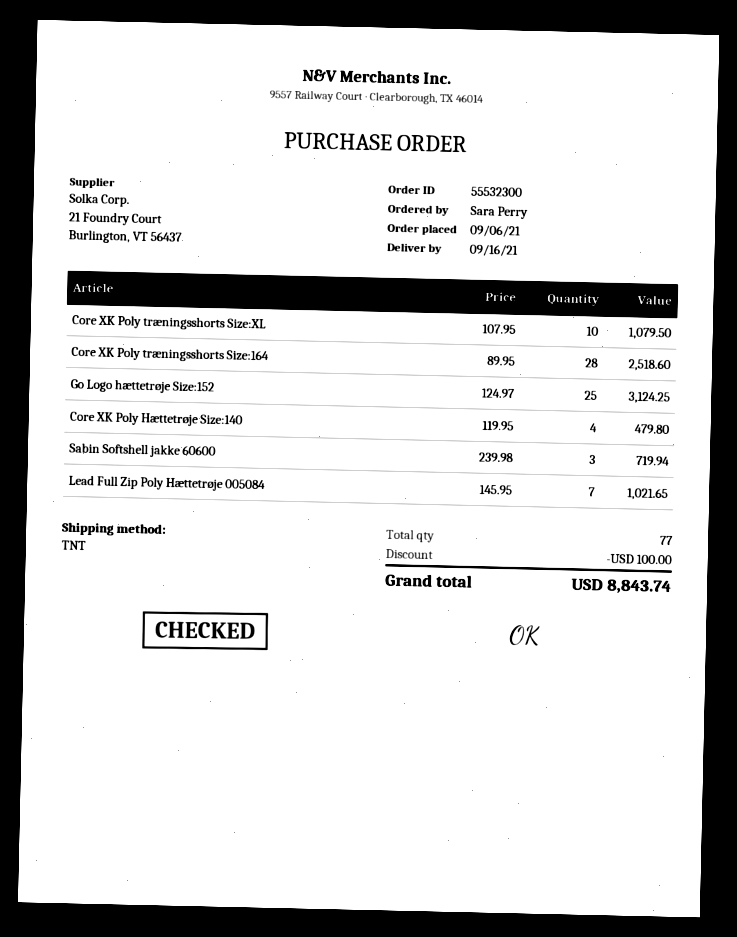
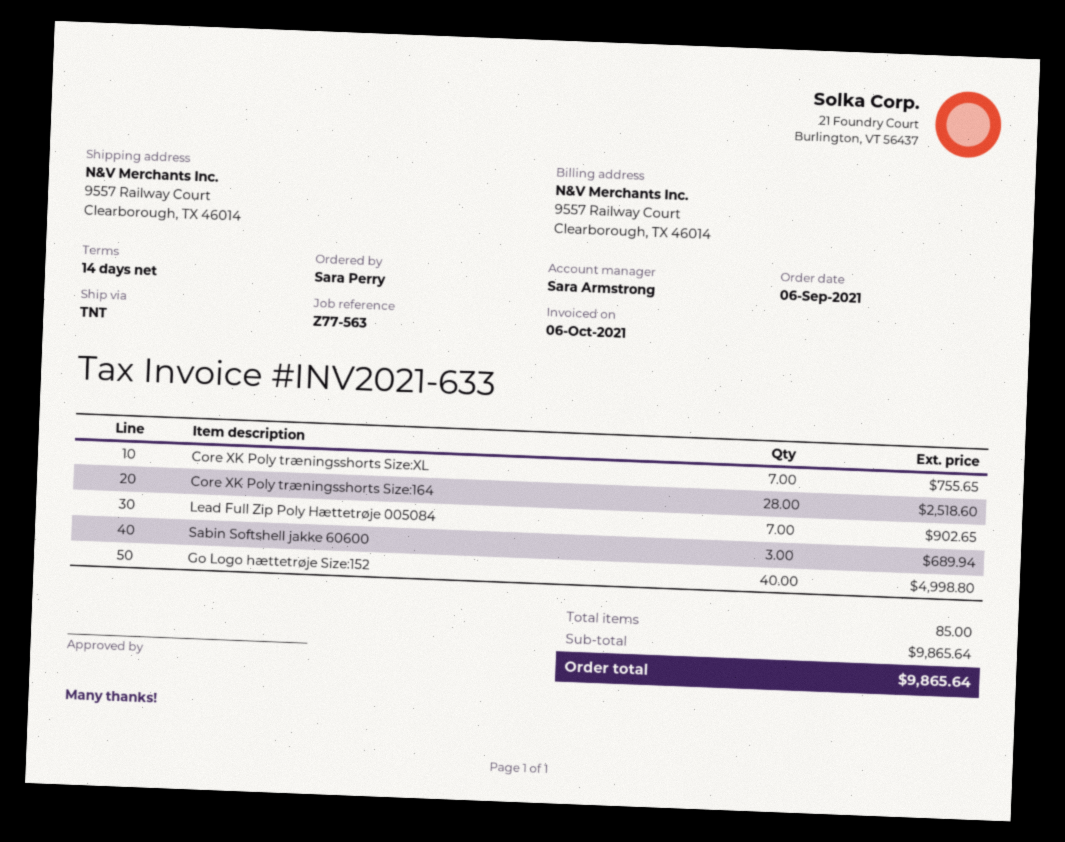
Core XK Poly træningsshorts Size:XL: 10 for 1079.50 -> 7 for 755.65
Go Logo hættetrøje Size:152: 25 for 3124.25 -> 40 for 4998.80
Core XK Poly Hættetrøje Size:140: 4 for 479.80 -> none
Sabin Softshell jakke 60600: 3 for 719.94 -> 3 for 689.94
Lead Full Zip Poly Hættetrøje 005084: 7 for 1021.65 -> 7 for 902.65
total quantity: 77 -> 85
discount: 100.00 -> none
total: 8843.74 -> 9865.64

